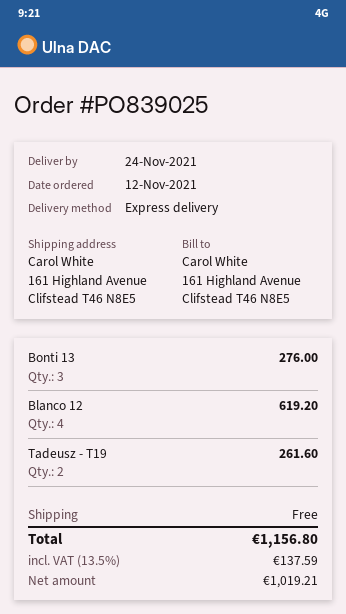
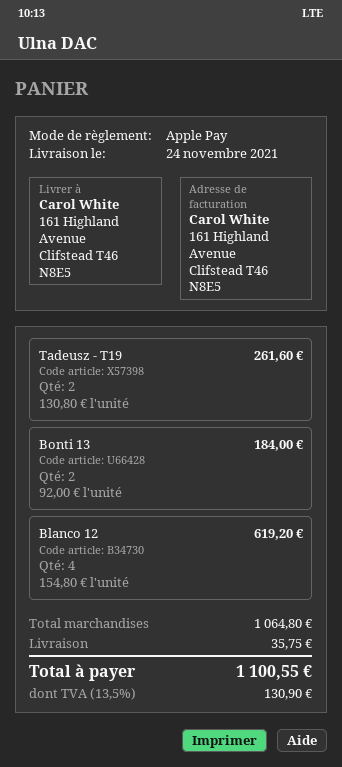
Bonti 13: 3 for 276.00 -> 2 for 184.00
shipping: 0.00 -> 35.75
tax: 13.5% = 137.59 -> 13.5% = 130.90
total: 1156.80 -> 1100.55

